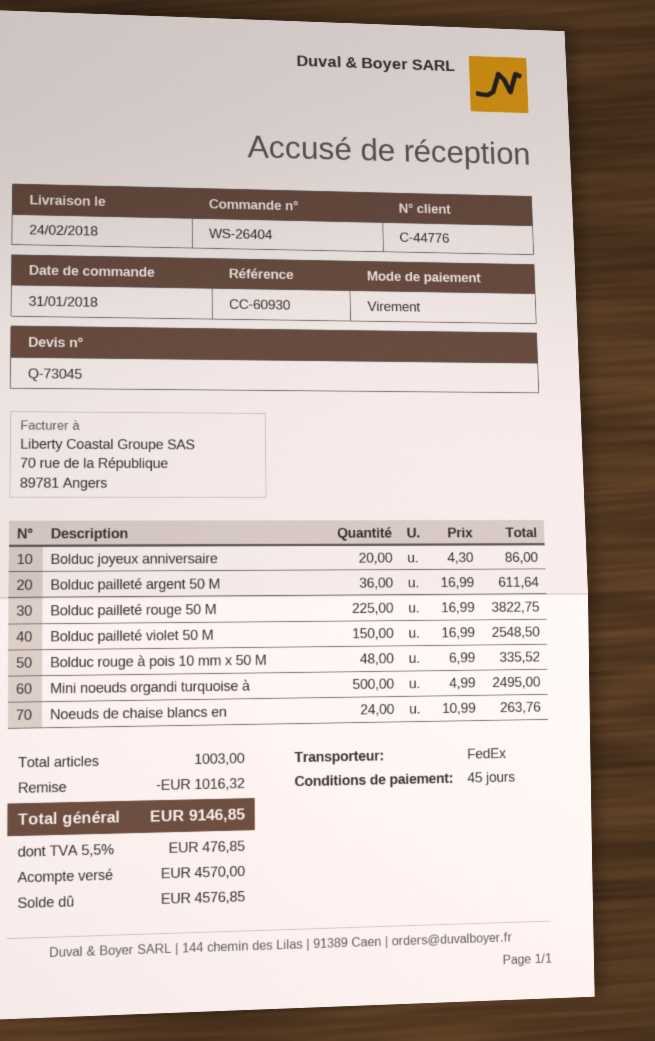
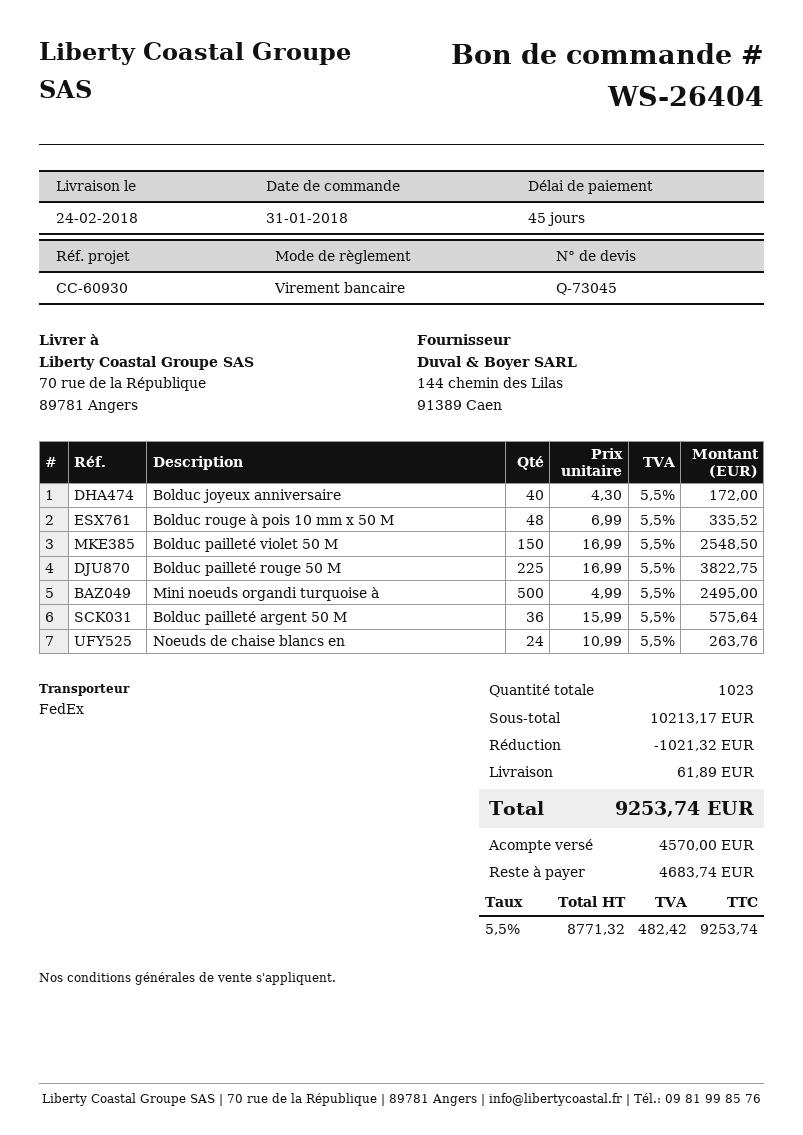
Bolduc joyeux anniversaire: 20 x 4.30 = 86.00 -> 40 x 4.30 = 172.00
Bolduc pailleté argent 50 M: 36 x 16.99 = 611.64 -> 36 x 15.99 = 575.64
total quantity: 1003 -> 1023
discount: 1016.32 -> 1021.32
shipping: none -> 61.89
tax: 5.5% = 476.85 -> 5.5% = 482.42
total: 9146.85 -> 9253.74
balance: 4576.85 -> 4683.74

